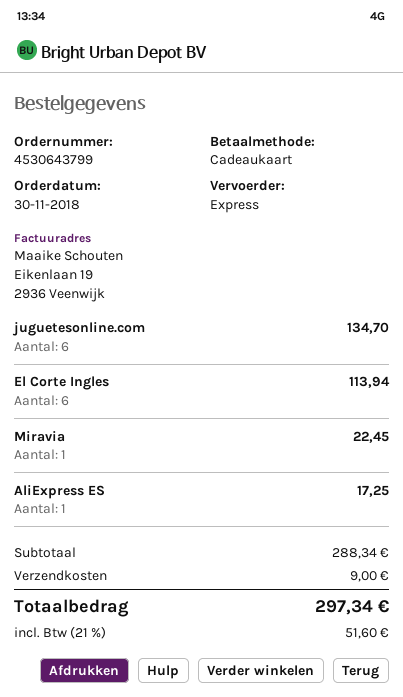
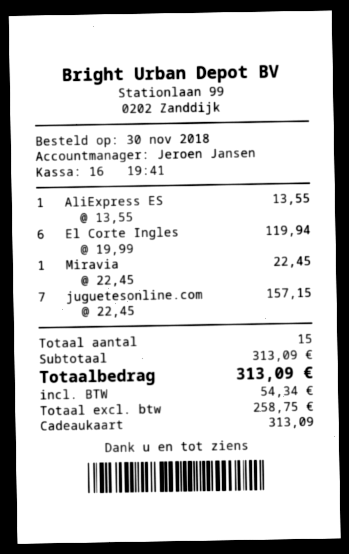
juguetesonline.com: 6 for 134.70 -> 7 for 157.15
El Corte Ingles: 6 for 113.94 -> 6 for 119.94
AliExpress ES: 1 for 17.25 -> 1 for 13.55
subtotal: 288.34 -> 313.09
shipping: 9.00 -> none
tax: 51.60 -> 54.34
total: 297.34 -> 313.09

